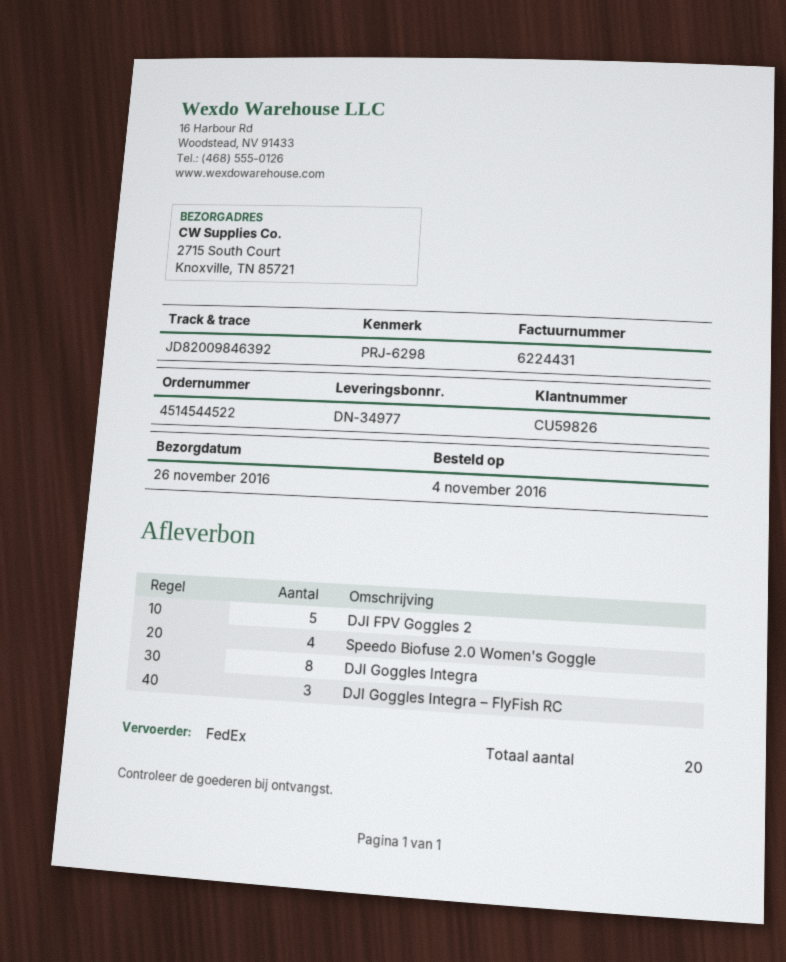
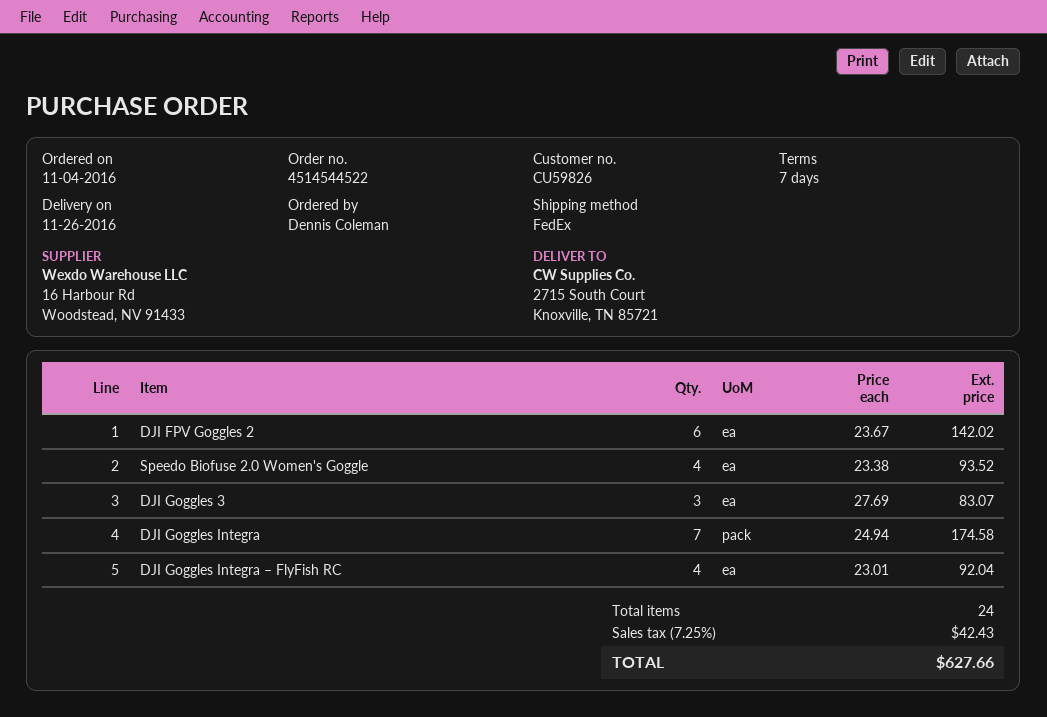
DJI FPV Goggles 2: 5 -> 6
DJI Goggles Integra: 8 -> 7
DJI Goggles Integra – FlyFish RC: 3 -> 4
DJI Goggles 3: none -> 3
total quantity: 20 -> 24

